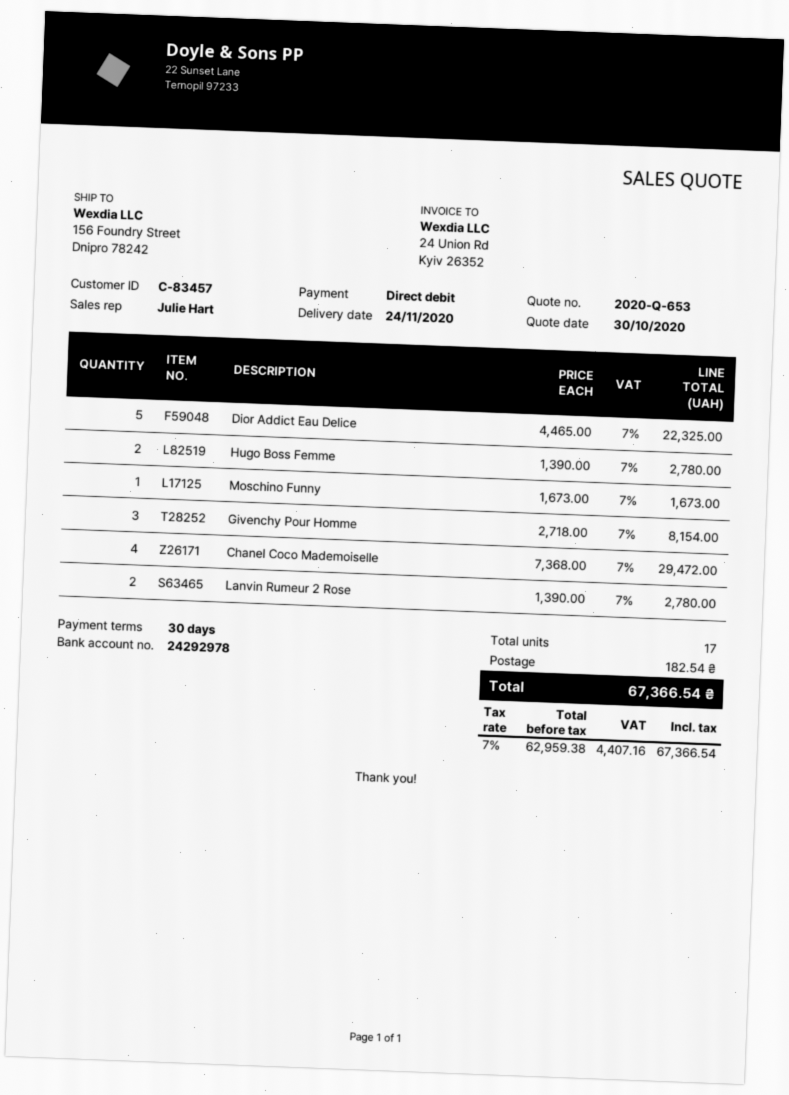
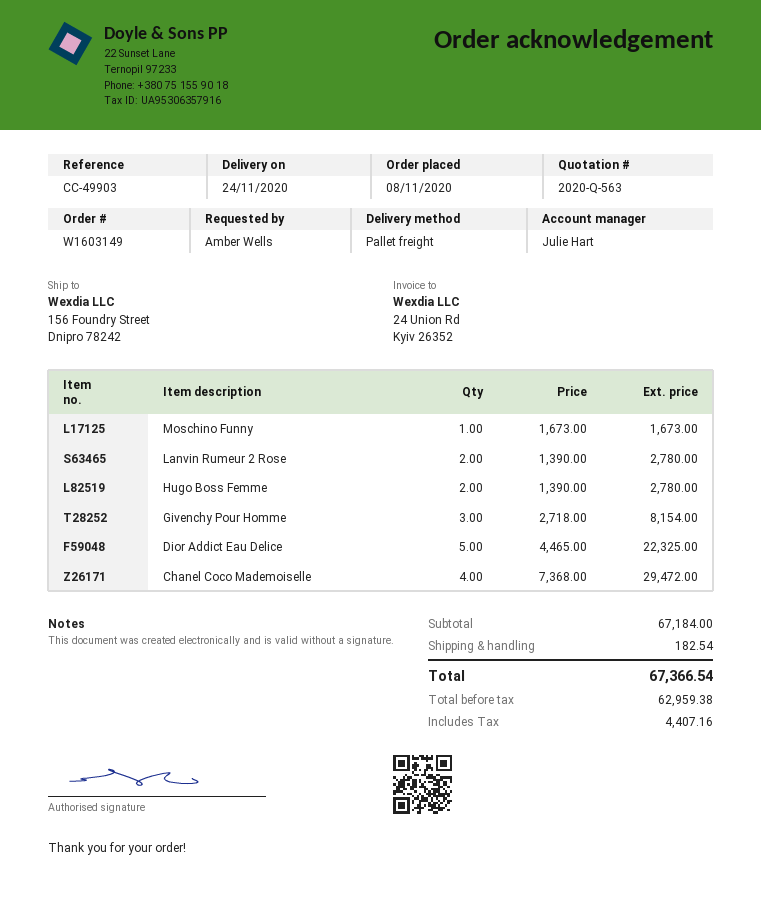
quote number: 2020-Q-653 -> 2020-Q-563

